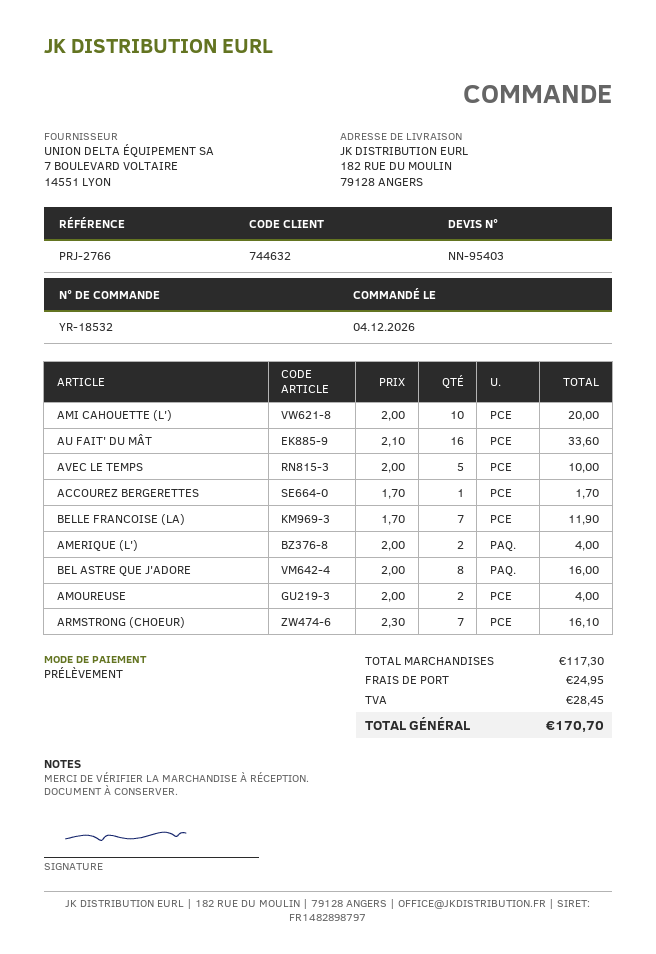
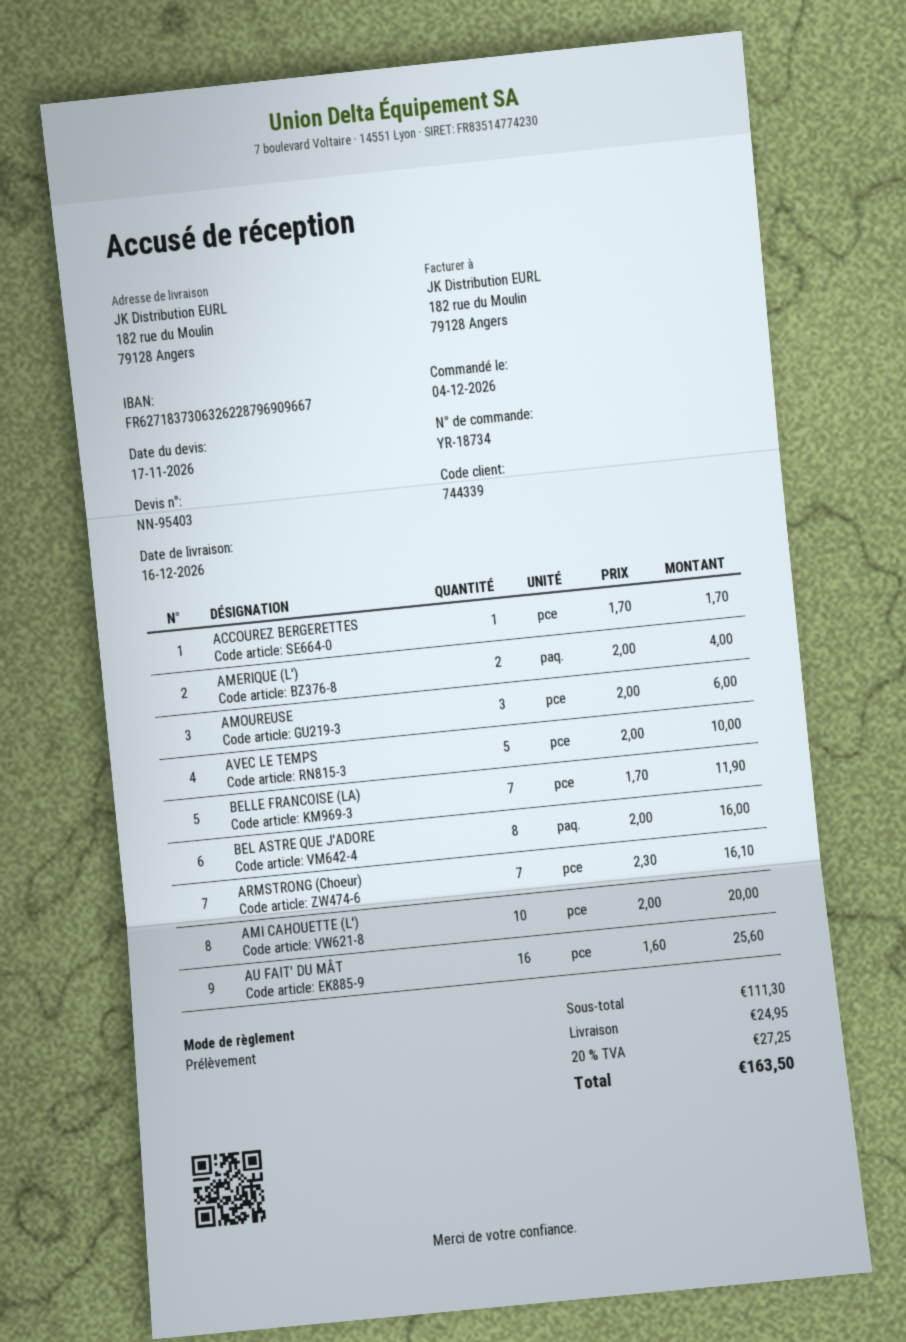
order number: YR-18532 -> YR-18734
customer number: 744632 -> 744339
AU FAIT' DU MÂT: 16 x 2.10 = 33.60 -> 16 x 1.60 = 25.60
AMOUREUSE: 2 x 2.00 = 4.00 -> 3 x 2.00 = 6.00
subtotal: 117.30 -> 111.30
tax: 28.45 -> 27.25
total: 170.70 -> 163.50

